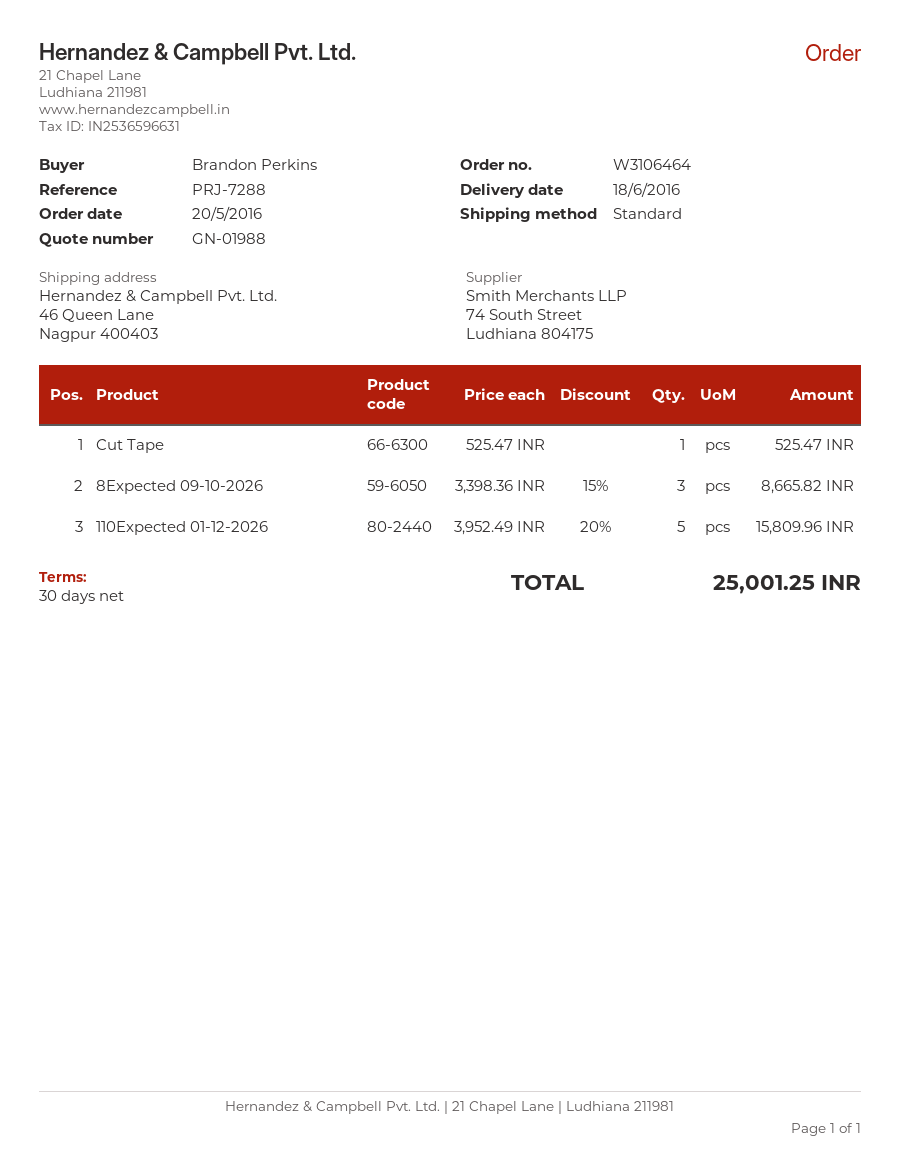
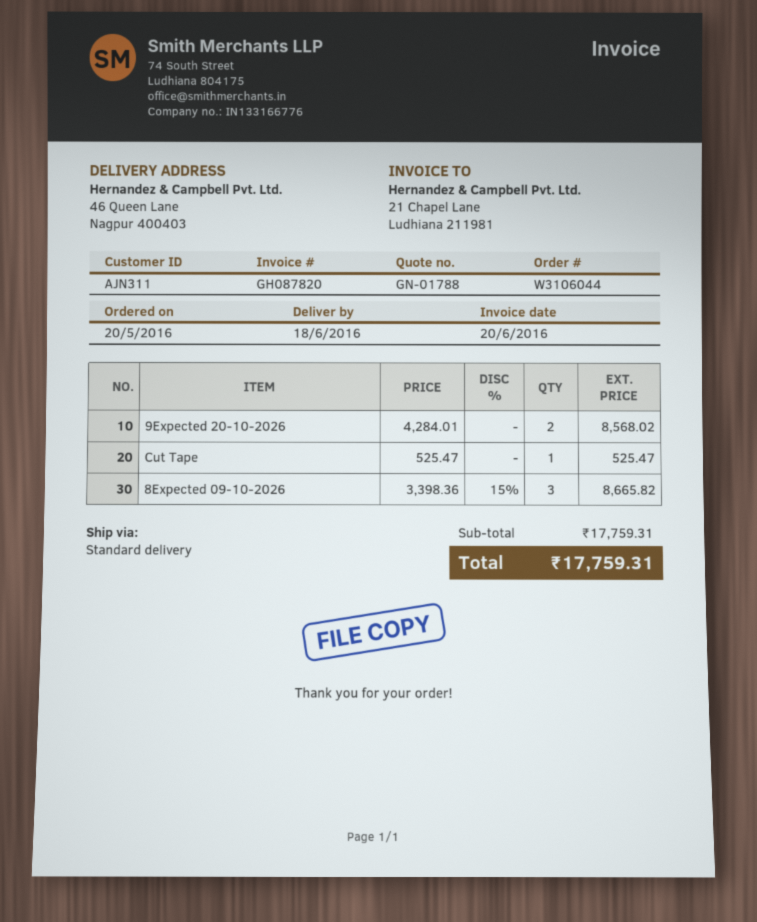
quote number: GN-01988 -> GN-01788
order number: W3106464 -> W3106044
110Expected 01-12-2026: 5 x 3952.49 - 20% = 15809.96 -> none
9Expected 20-10-2026: none -> 2 x 4284.01 = 8568.02
total: 25001.25 -> 17759.31

